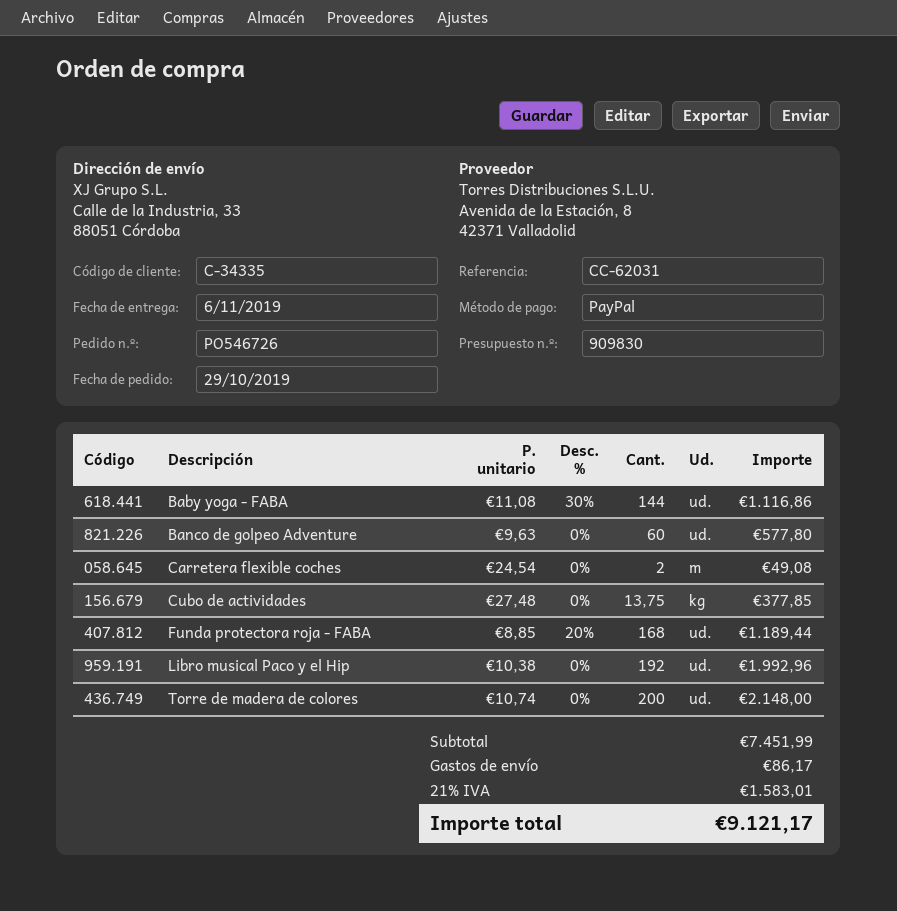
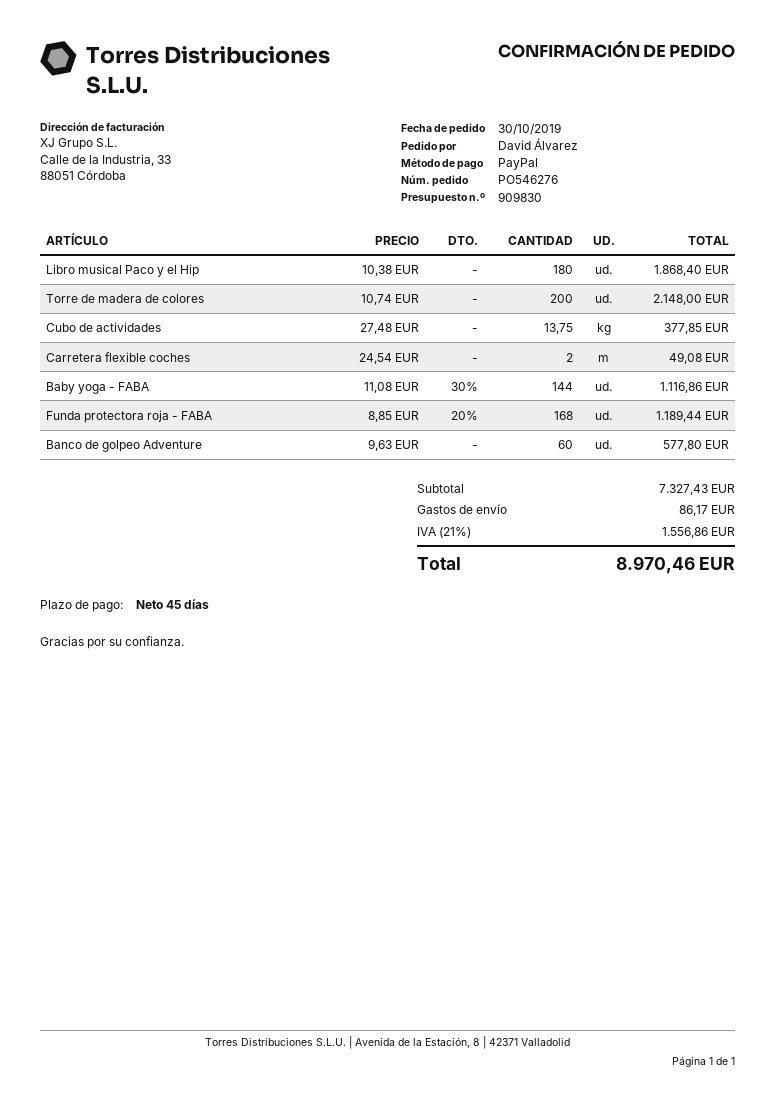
order number: PO546726 -> PO546276
order date: 2019-10-29 -> 2019-10-30
Libro musical Paco y el Hip: 192 x 10.38 = 1992.96 -> 180 x 10.38 = 1868.40
subtotal: 7451.99 -> 7327.43
tax: 21% = 1583.01 -> 21% = 1556.86
total: 9121.17 -> 8970.46

